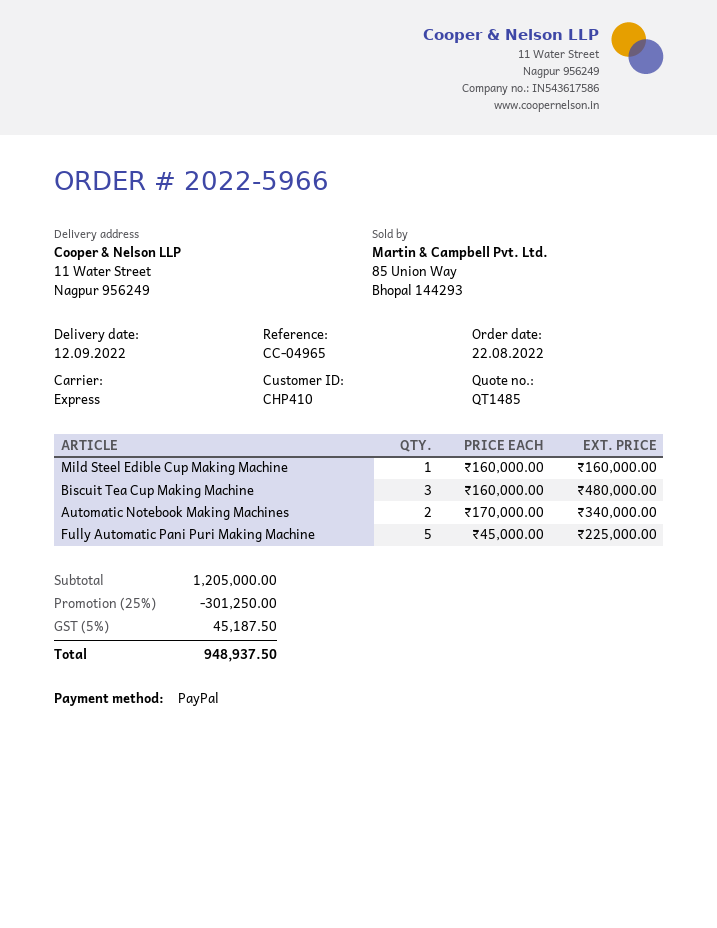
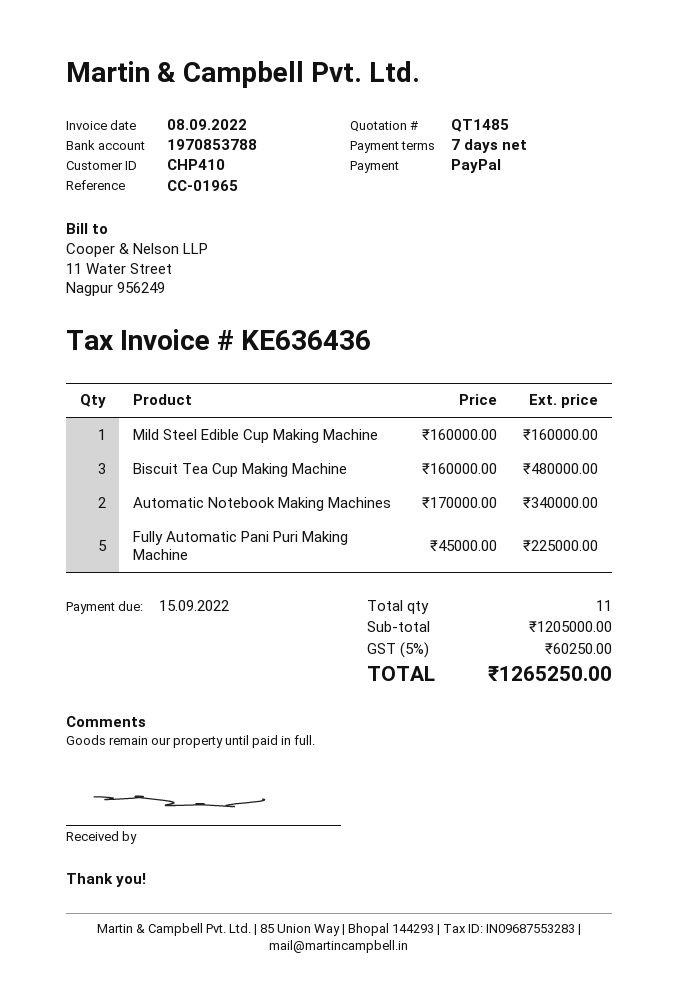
reference: CC-04965 -> CC-01965
discount: 25% = 301250.00 -> none
tax: 5% = 45187.50 -> 5% = 60250.00
total: 948937.50 -> 1265250.00

